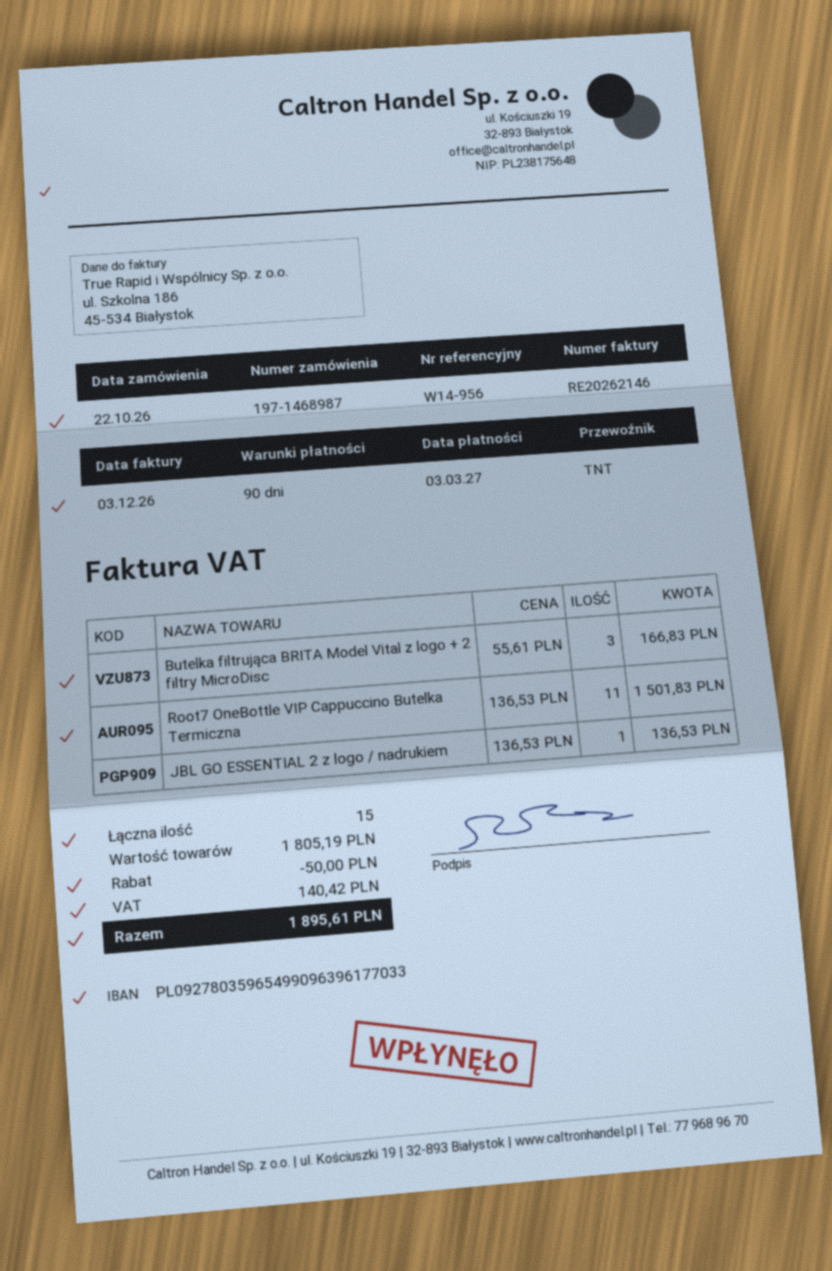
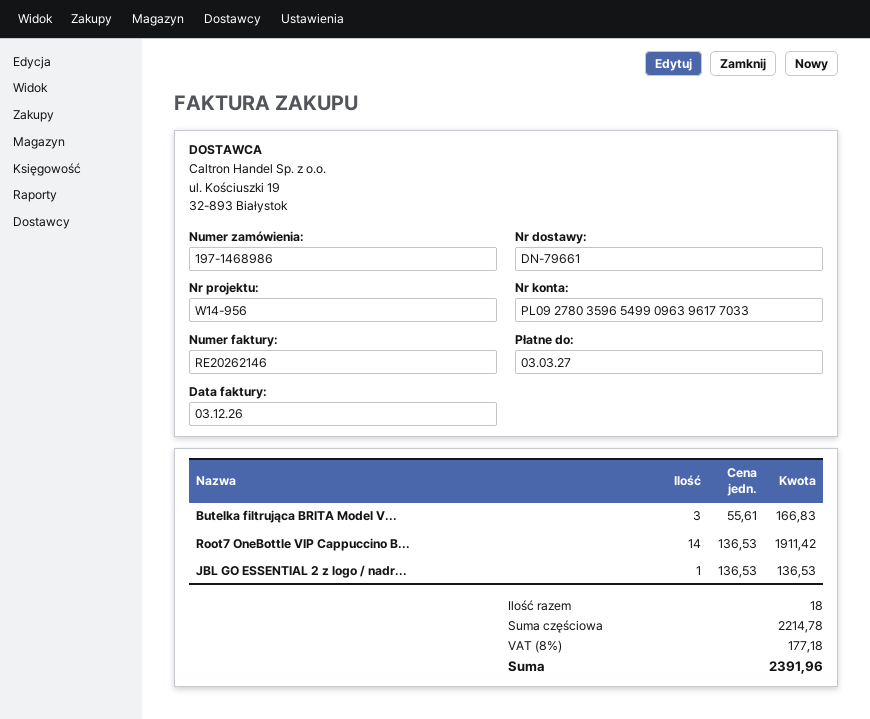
order number: 197-1468987 -> 197-1468986
Root7 OneBottle VIP Cappuccino Butelka Termiczna: 11 x 136.53 = 1501.83 -> 14 x 136.53 = 1911.42
total quantity: 15 -> 18
subtotal: 1805.19 -> 2214.78
discount: 50.00 -> none
tax: 140.42 -> 177.18
total: 1895.61 -> 2391.96

